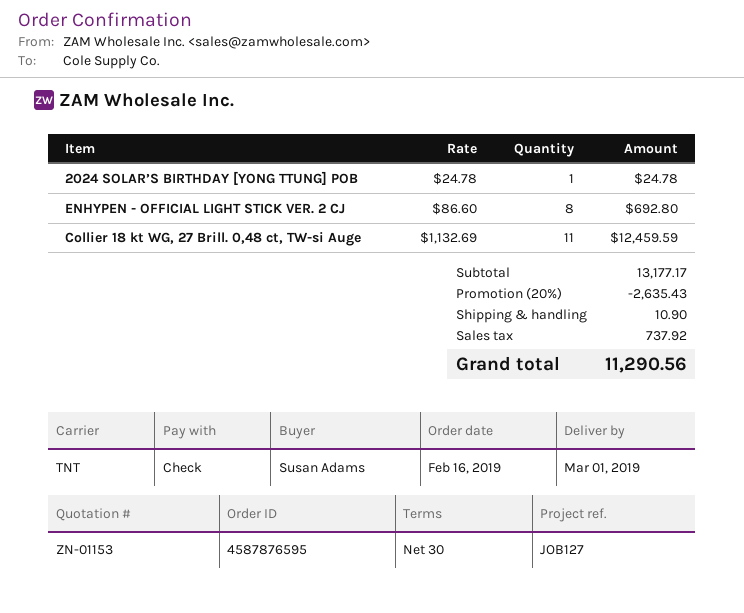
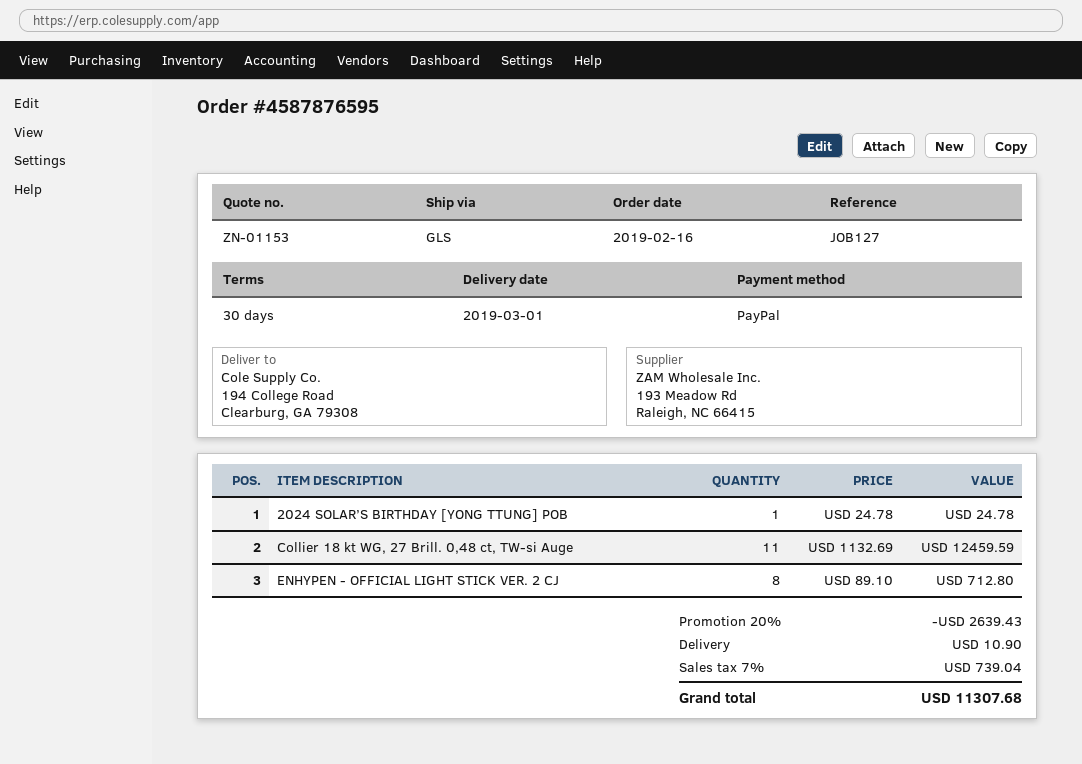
payment method: cheque -> PayPal
shipping method: TNT -> GLS
ENHYPEN - OFFICIAL LIGHT STICK VER. 2 CJ: 8 x 86.60 = 692.80 -> 8 x 89.10 = 712.80
discount: 20% = 2635.43 -> 20% = 2639.43
tax: 737.92 -> 739.04
total: 11290.56 -> 11307.68

